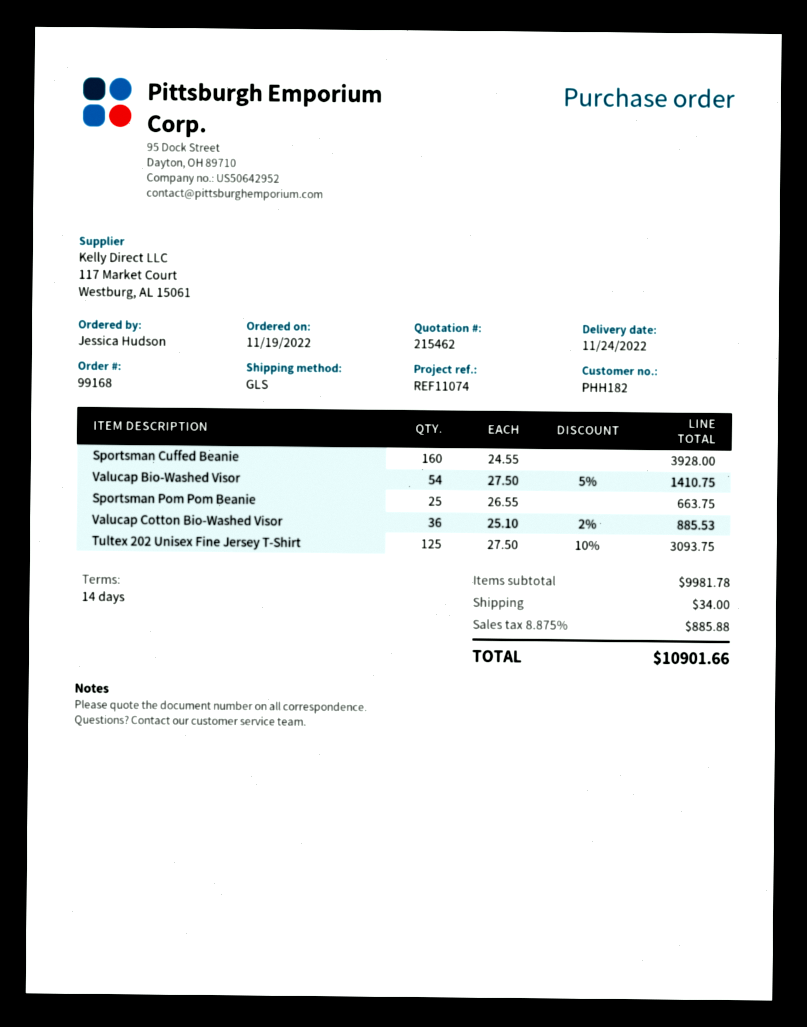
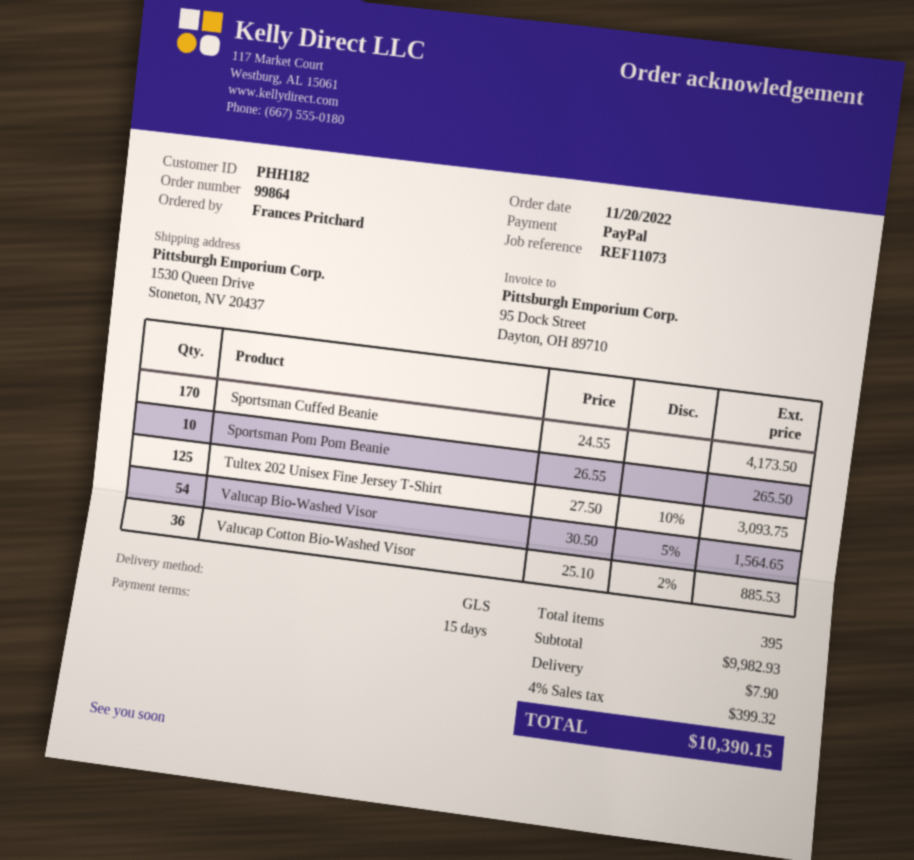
order number: 99168 -> 99864
order date: 2022-11-19 -> 2022-11-20
payment terms: 14 days -> 15 days
reference: REF11074 -> REF11073
ordered by: Jessica Hudson -> Frances Pritchard
Sportsman Cuffed Beanie: 160 x 24.55 = 3928.00 -> 170 x 24.55 = 4173.50
Valucap Bio-Washed Visor: 54 x 27.50 - 5% = 1410.75 -> 54 x 30.50 - 5% = 1564.65
Sportsman Pom Pom Beanie: 25 x 26.55 = 663.75 -> 10 x 26.55 = 265.50
subtotal: 9981.78 -> 9982.93
shipping: 34.00 -> 7.90
tax: 8.875% = 885.88 -> 4% = 399.32
total: 10901.66 -> 10390.15

